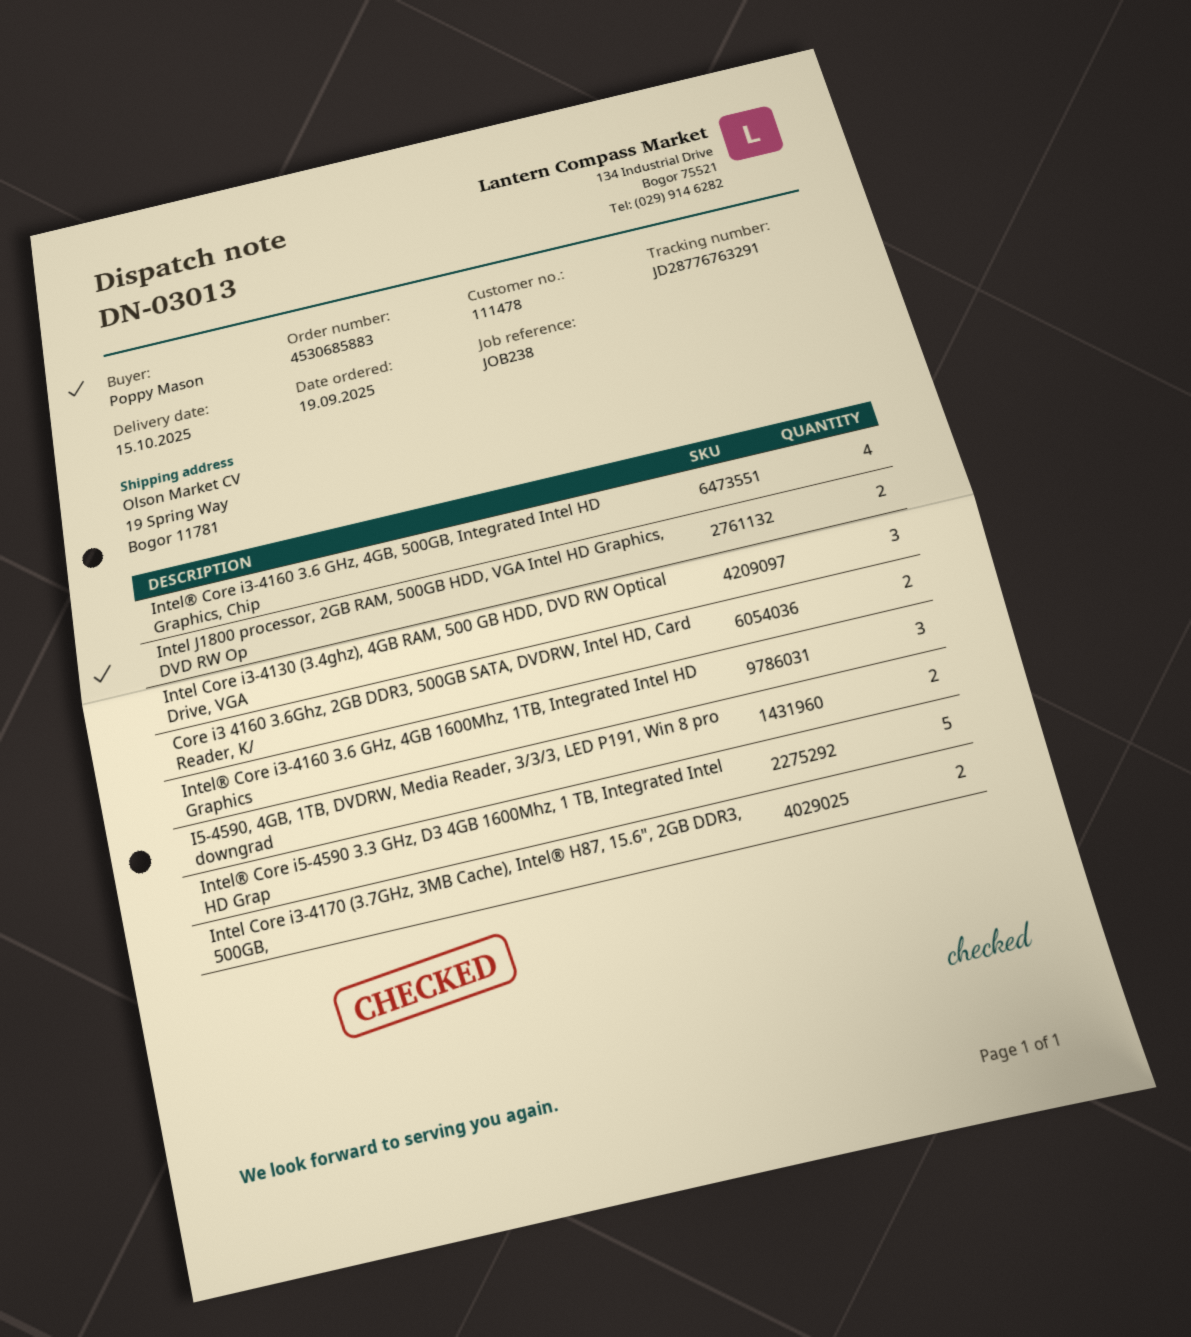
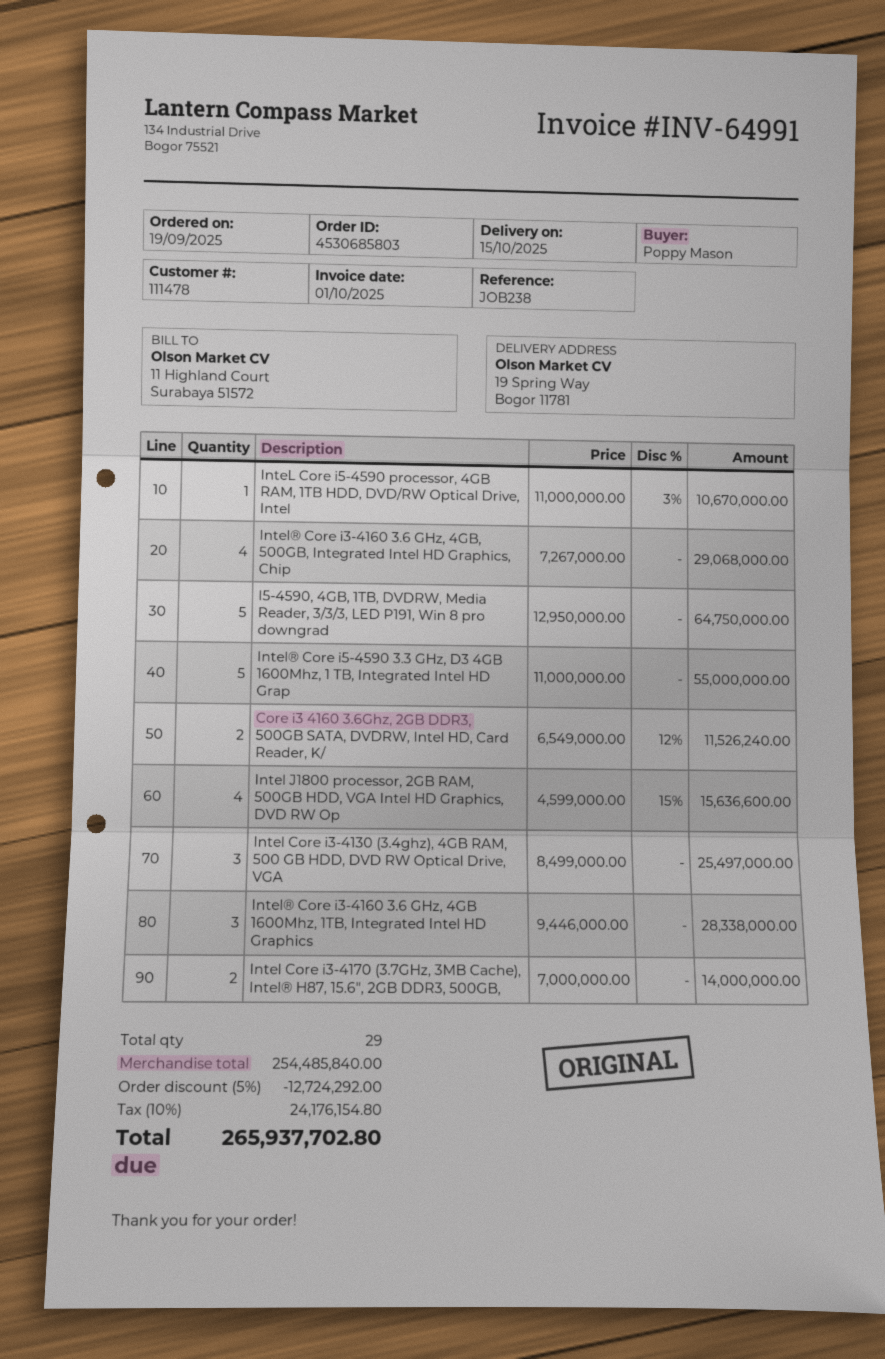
order number: 4530685883 -> 4530685803
Intel J1800 processor, 2GB RAM, 500GB HDD, VGA Intel HD Graphics, DVD RW Op: 2 -> 4
I5-4590, 4GB, 1TB, DVDRW, Media Reader, 3/3/3, LED P191, Win 8 pro downgrad: 2 -> 5
InteL Core i5-4590 processor, 4GB RAM, 1TB HDD, DVD/RW Optical Drive, Intel: none -> 1

